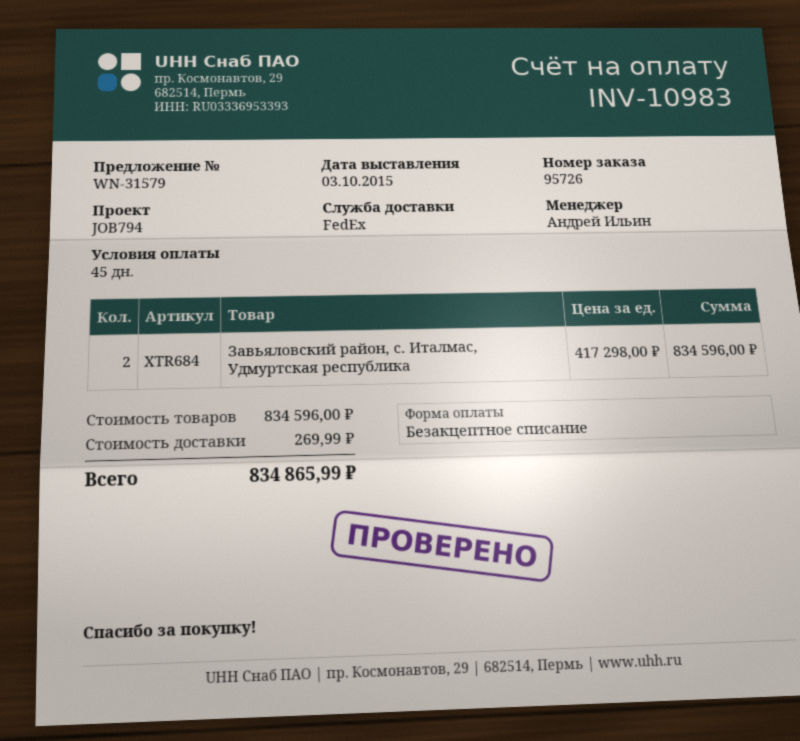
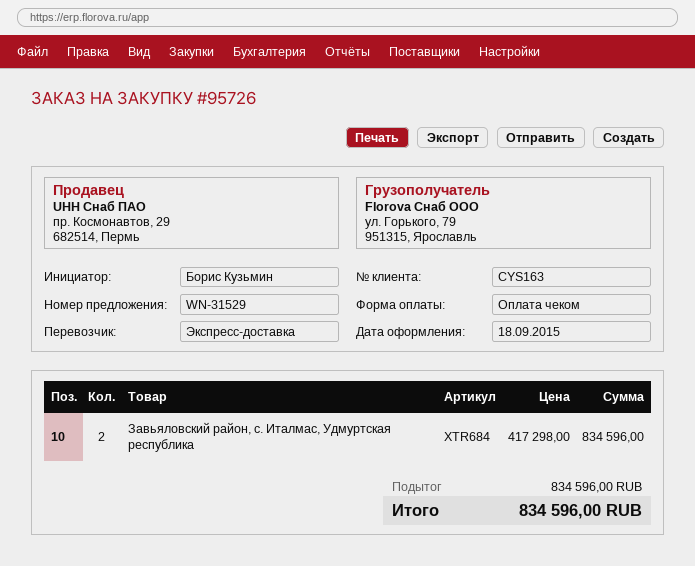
quote number: WN-31579 -> WN-31529
payment method: direct debit -> cheque
shipping method: FedEx -> express
shipping: 269.99 -> none
total: 834865.99 -> 834596.00

